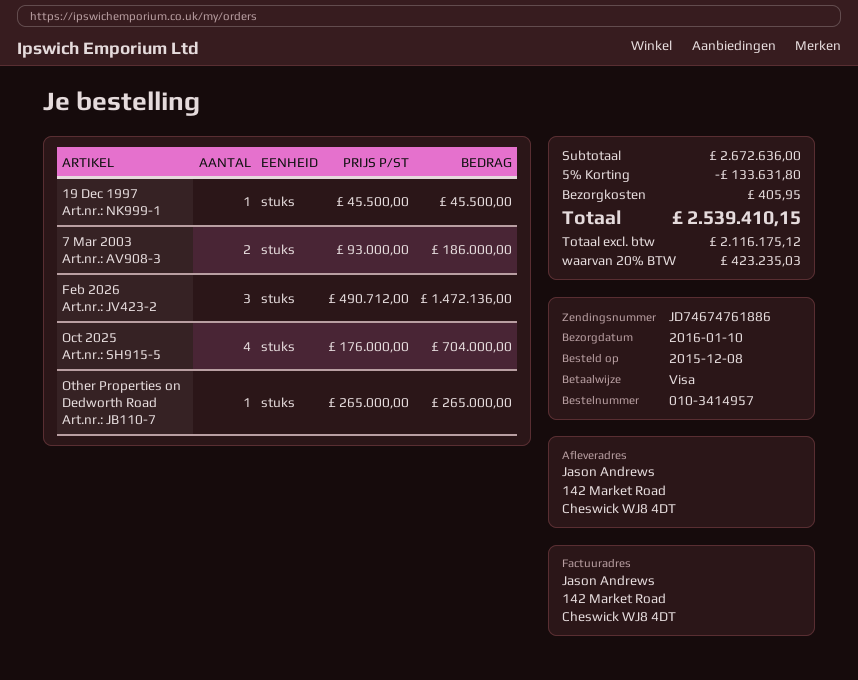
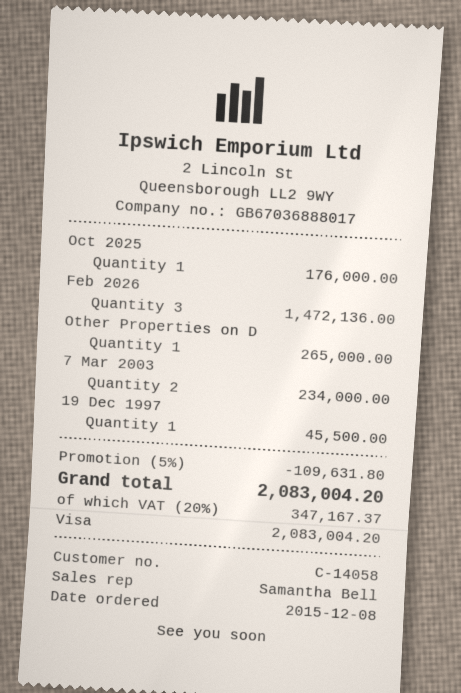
7 Mar 2003: 2 for 186000.00 -> 2 for 234000.00
Oct 2025: 4 for 704000.00 -> 1 for 176000.00
discount: 5% = 133631.80 -> 5% = 109631.80
shipping: 405.95 -> none
tax: 20% = 423235.03 -> 20% = 347167.37
total: 2539410.15 -> 2083004.20

